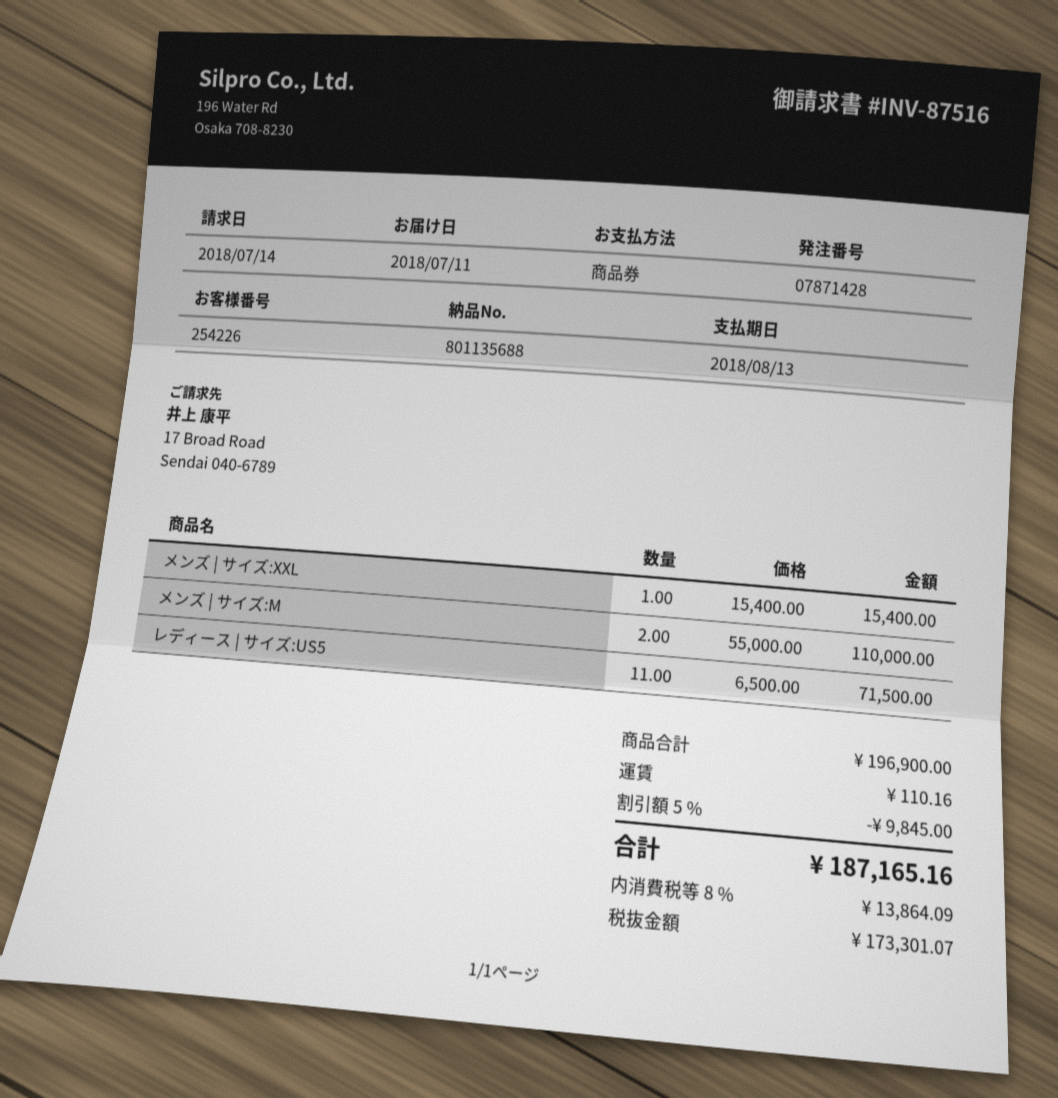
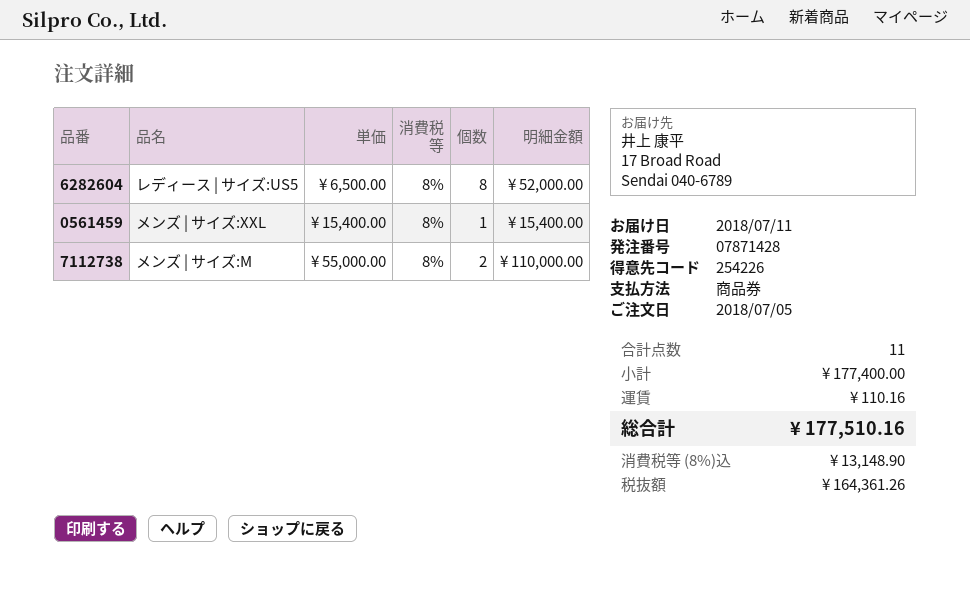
レディース | サイズ:US5: 11 x 6500.00 = 71500.00 -> 8 x 6500.00 = 52000.00
subtotal: 196900.00 -> 177400.00
discount: 5% = 9845.00 -> none
net: 173301.07 -> 164361.26
tax: 8% = 13864.09 -> 8% = 13148.90
total: 187165.16 -> 177510.16

